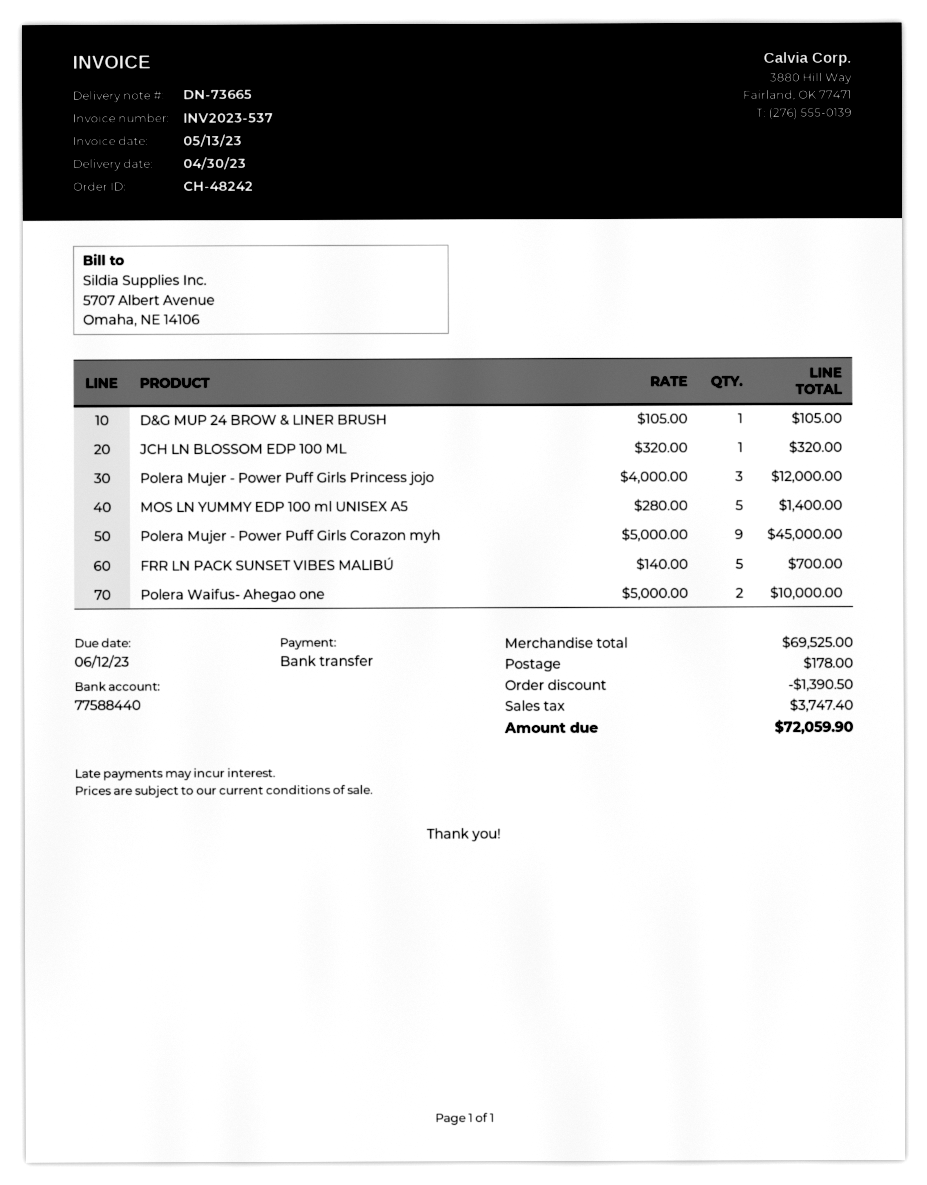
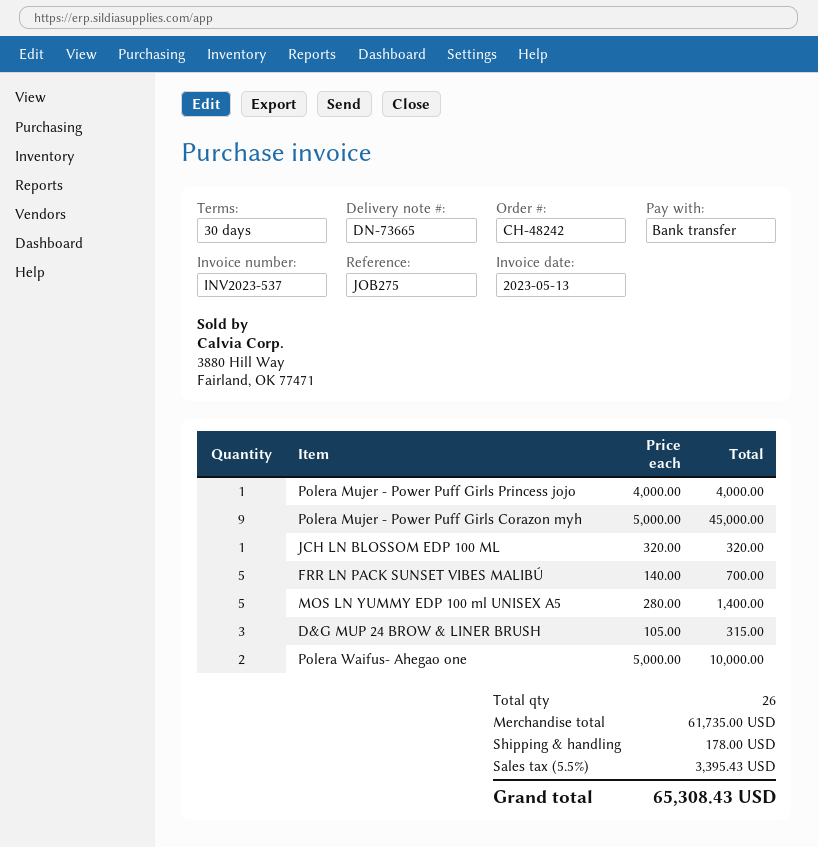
D&G MUP 24 BROW & LINER BRUSH: 1 x 105.00 = 105.00 -> 3 x 105.00 = 315.00
Polera Mujer - Power Puff Girls Princess jojo: 3 x 4000.00 = 12000.00 -> 1 x 4000.00 = 4000.00
subtotal: 69525.00 -> 61735.00
discount: 1390.50 -> none
tax: 3747.40 -> 3395.43
total: 72059.90 -> 65308.43

